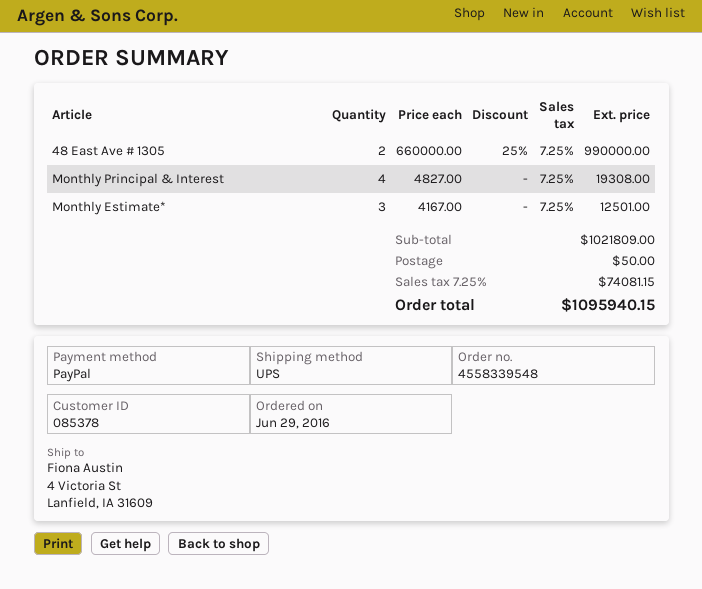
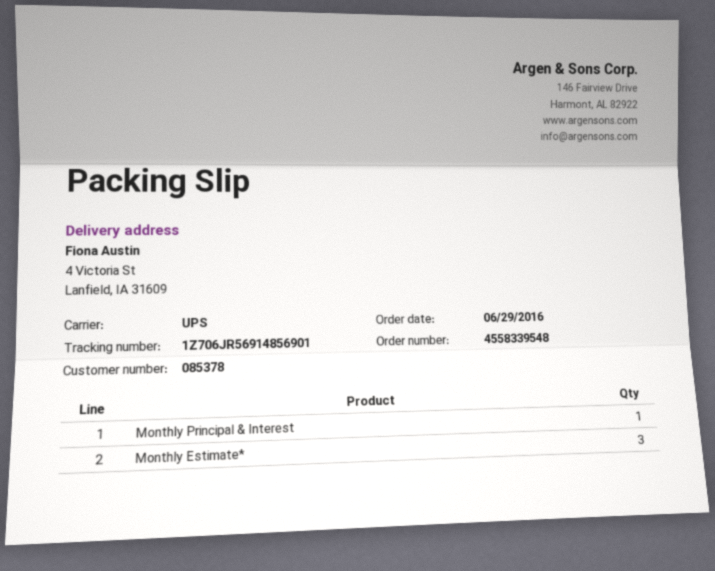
48 East Ave # 1305: 2 -> none
Monthly Principal & Interest: 4 -> 1

